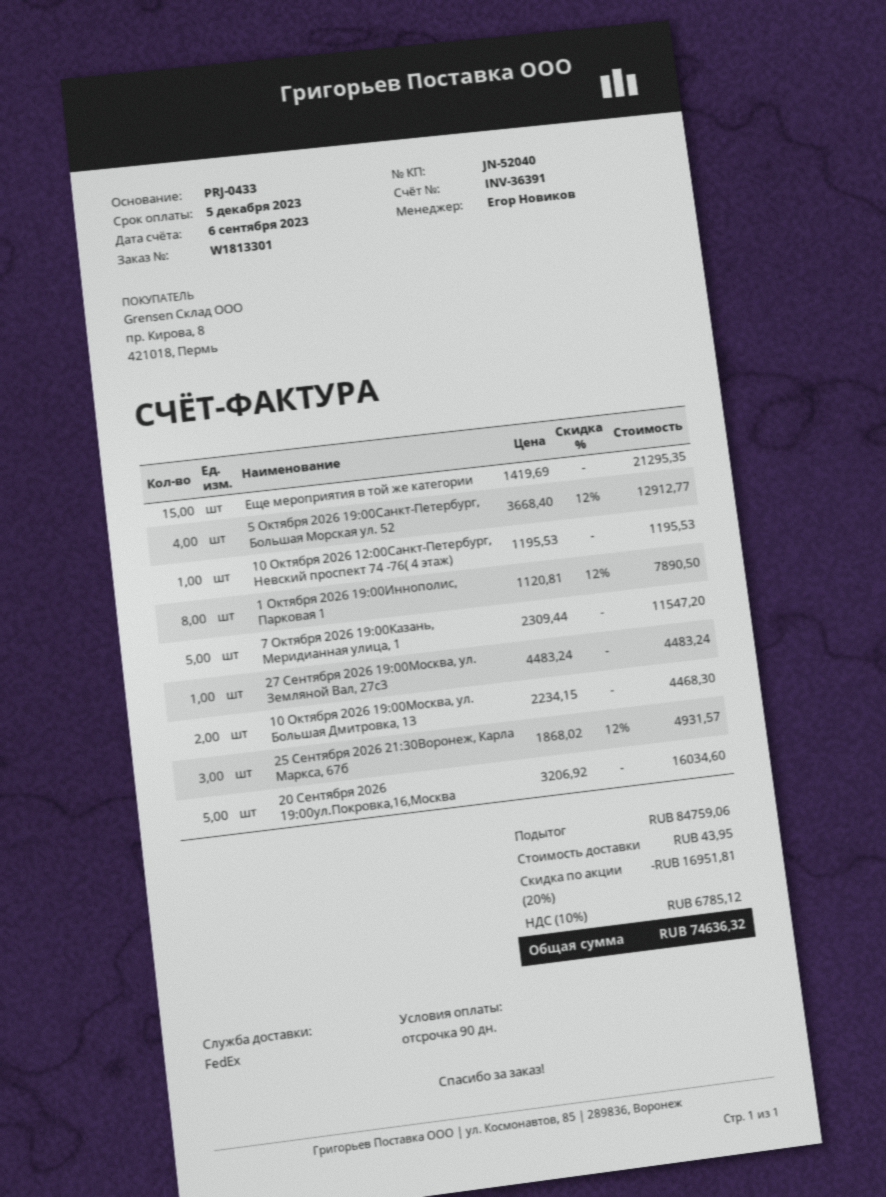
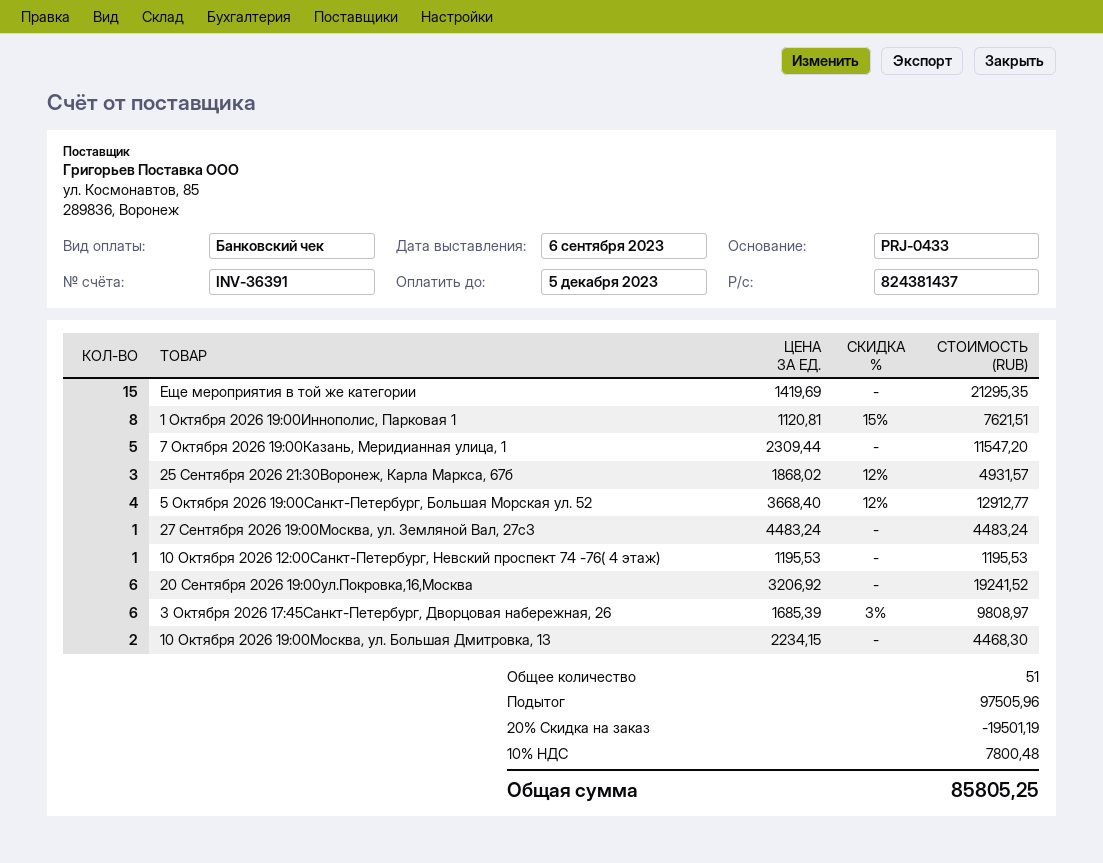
1 Октября 2026 19:00Иннополис, Парковая 1: 8 x 1120.81 - 12% = 7890.50 -> 8 x 1120.81 - 15% = 7621.51
20 Сентября 2026 19:00ул.Покровка,16,Москва: 5 x 3206.92 = 16034.60 -> 6 x 3206.92 = 19241.52
3 Октября 2026 17:45Санкт-Петербург, Дворцовая набережная, 26: none -> 6 x 1685.39 - 3% = 9808.97
subtotal: 84759.06 -> 97505.96
discount: 20% = 16951.81 -> 20% = 19501.19
shipping: 43.95 -> none
tax: 10% = 6785.12 -> 10% = 7800.48
total: 74636.32 -> 85805.25

